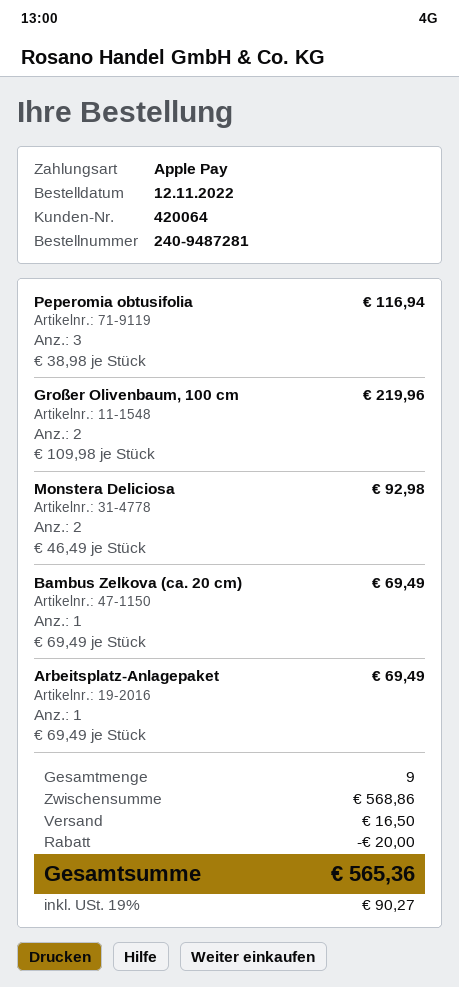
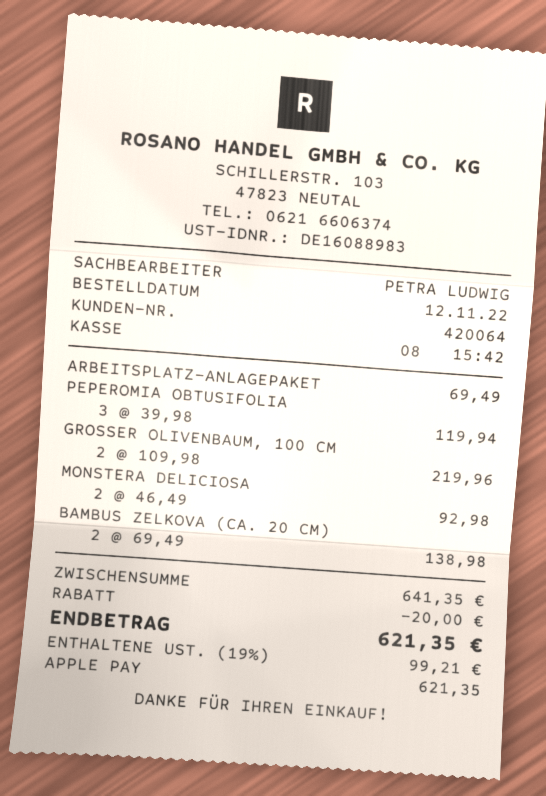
Peperomia obtusifolia: 3 x 38.98 = 116.94 -> 3 x 39.98 = 119.94
Bambus Zelkova (ca. 20 cm): 1 x 69.49 = 69.49 -> 2 x 69.49 = 138.98
subtotal: 568.86 -> 641.35
shipping: 16.50 -> none
tax: 19% = 90.27 -> 19% = 99.21
total: 565.36 -> 621.35

